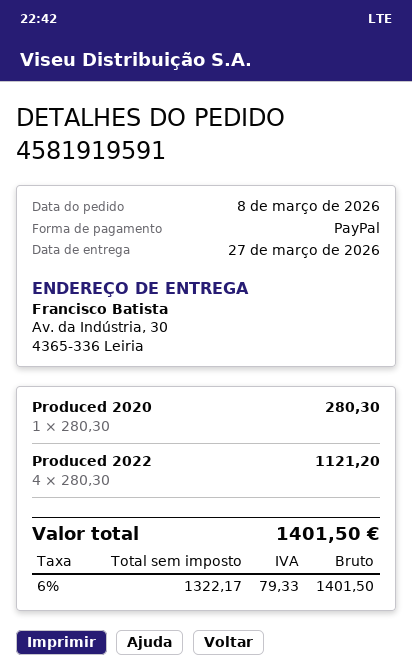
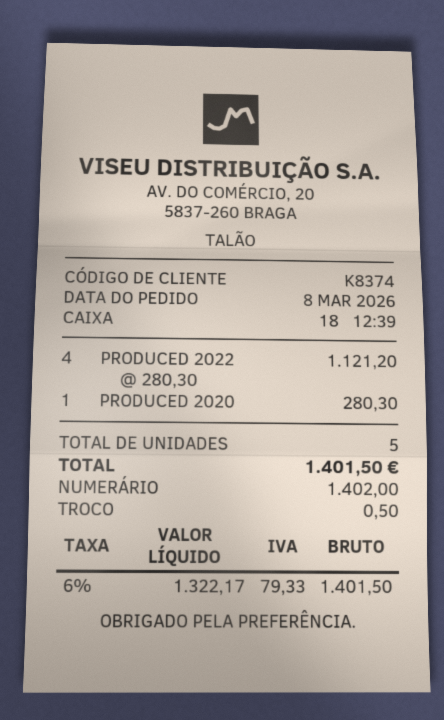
payment method: PayPal -> cash

